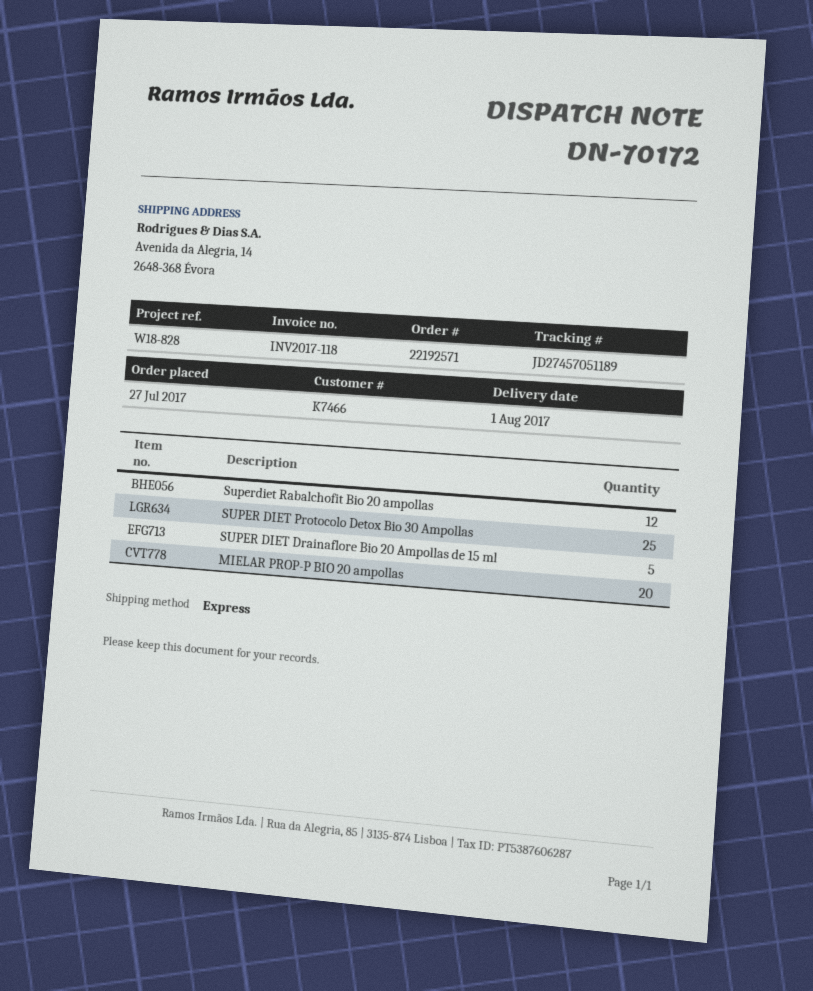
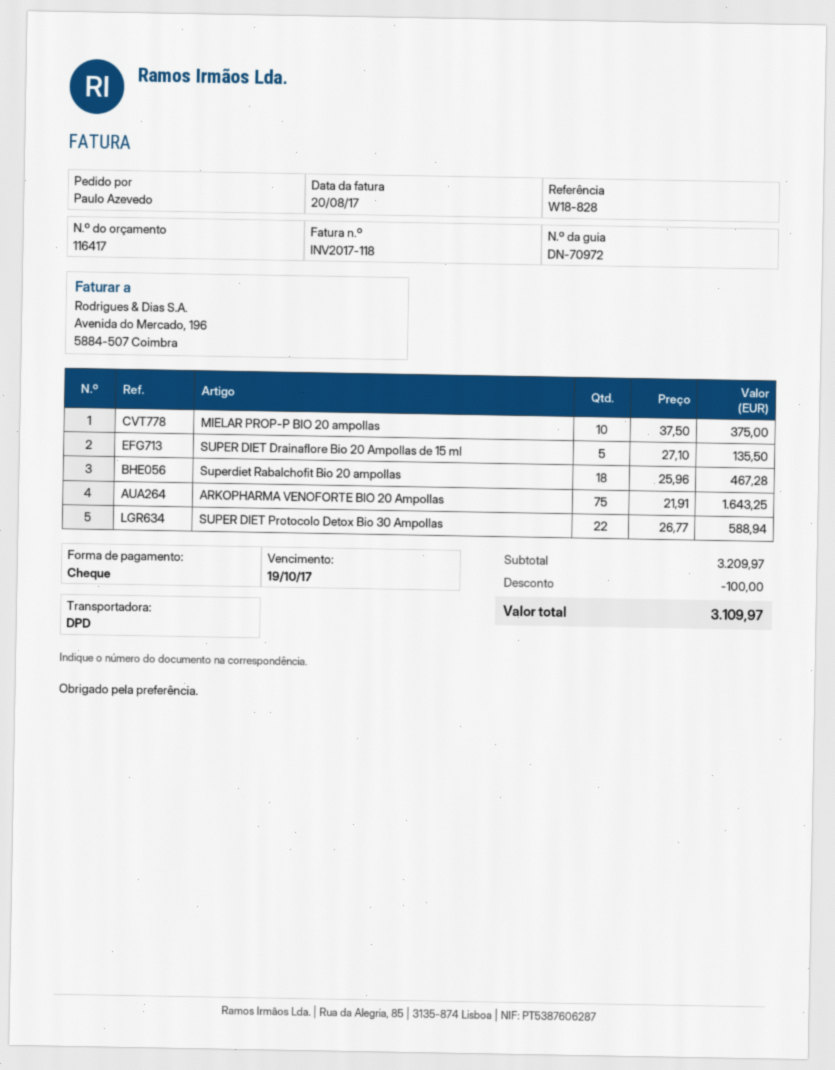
delivery note number: DN-70172 -> DN-70972
shipping method: express -> DPD
Superdiet Rabalchofit Bio 20 ampollas: 12 -> 18
SUPER DIET Protocolo Detox Bio 30 Ampollas: 25 -> 22
MIELAR PROP-P BIO 20 ampollas: 20 -> 10
ARKOPHARMA VENOFORTE BIO 20 Ampollas: none -> 75

